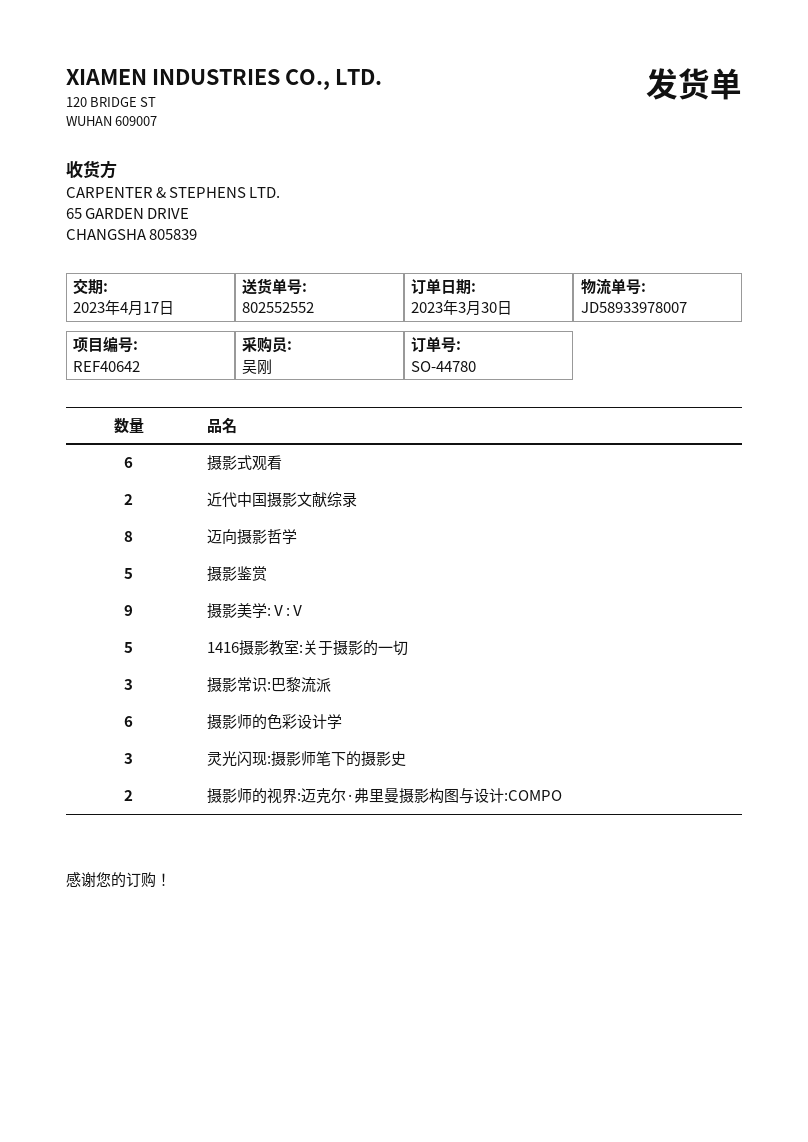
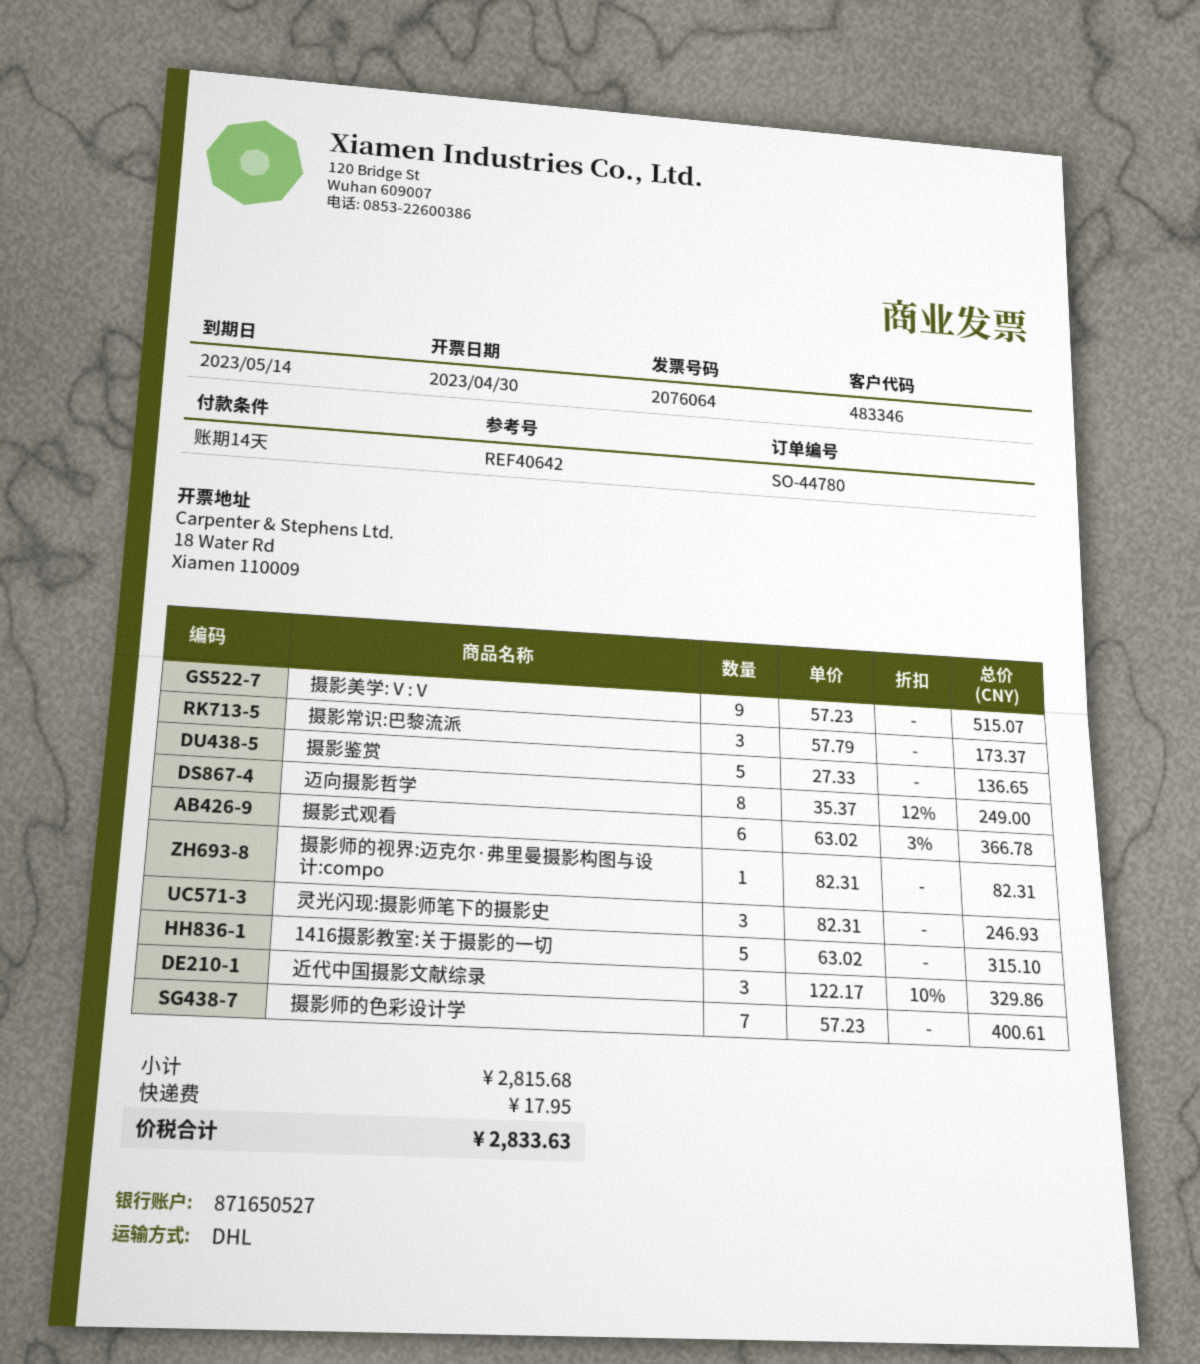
近代中国摄影文献综录: 2 -> 3
摄影师的色彩设计学: 6 -> 7
摄影师的视界:迈克尔·弗里曼摄影构图与设计:COMPO: 2 -> 1

